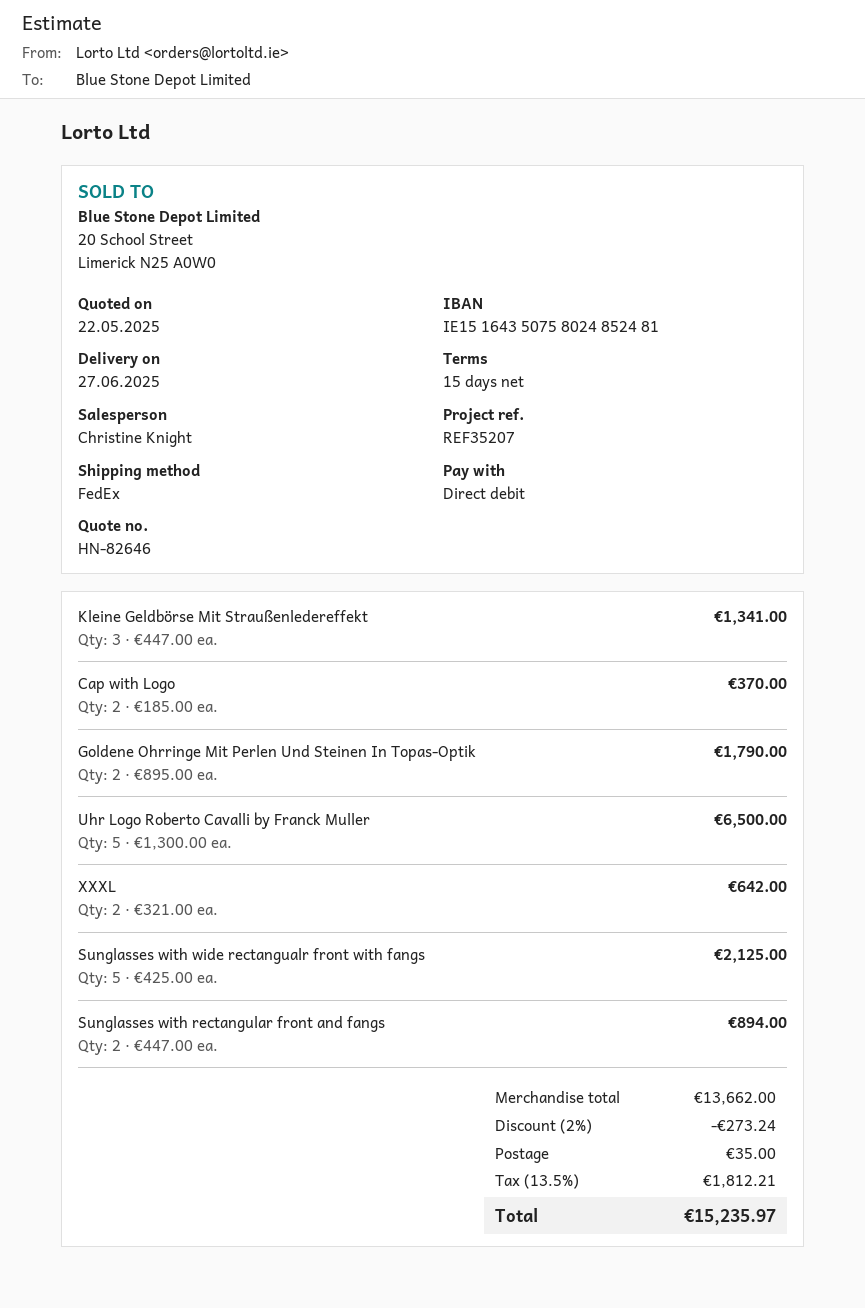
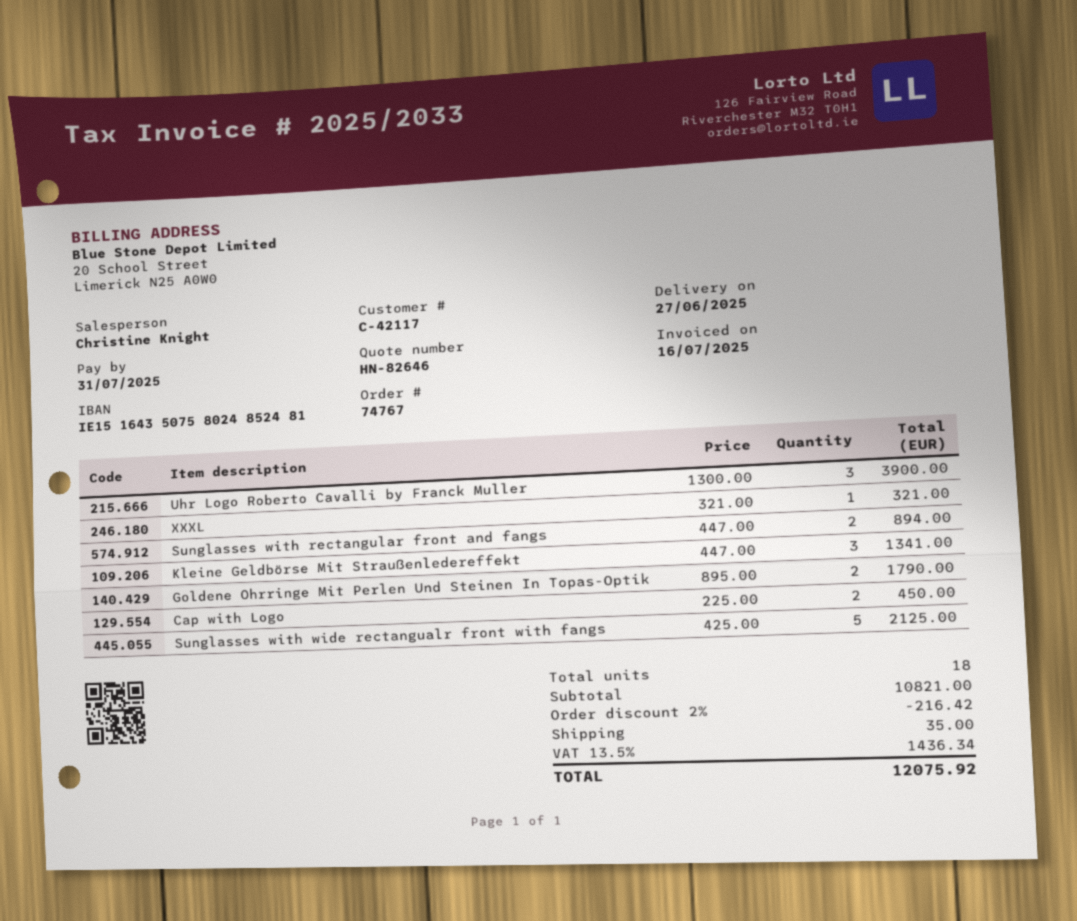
Cap with Logo: 2 x 185.00 = 370.00 -> 2 x 225.00 = 450.00
Uhr Logo Roberto Cavalli by Franck Muller: 5 x 1300.00 = 6500.00 -> 3 x 1300.00 = 3900.00
XXXL: 2 x 321.00 = 642.00 -> 1 x 321.00 = 321.00
subtotal: 13662.00 -> 10821.00
discount: 2% = 273.24 -> 2% = 216.42
tax: 13.5% = 1812.21 -> 13.5% = 1436.34
total: 15235.97 -> 12075.92

